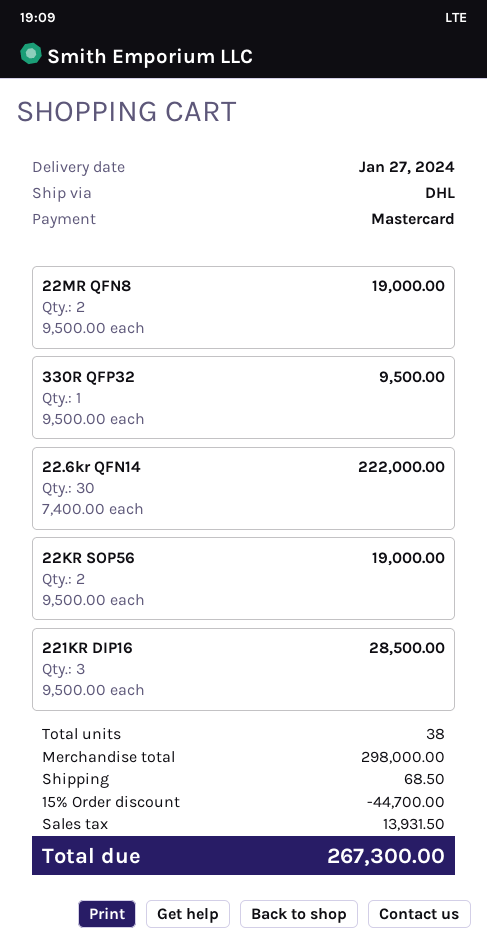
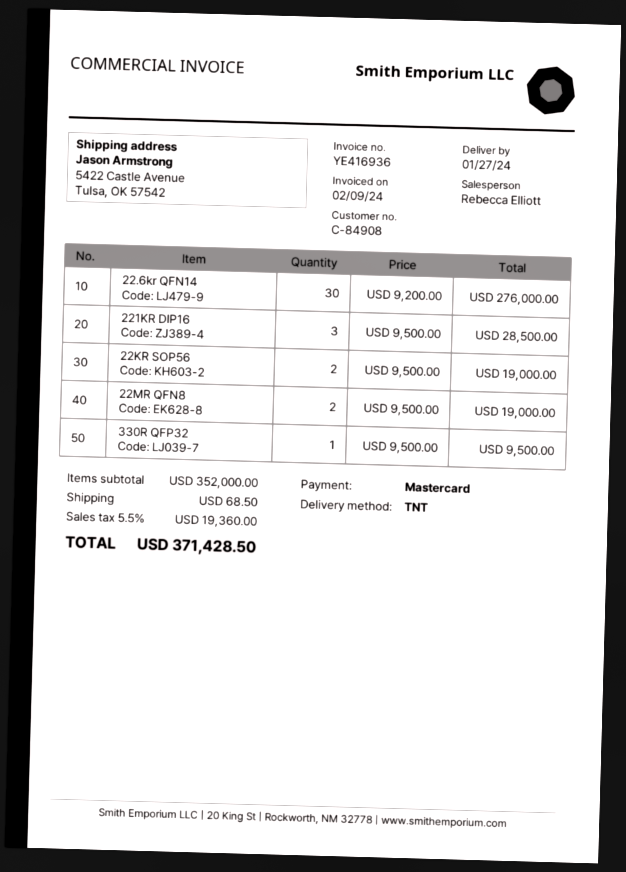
shipping method: DHL -> TNT
22.6kr QFN14: 30 x 7400.00 = 222000.00 -> 30 x 9200.00 = 276000.00
subtotal: 298000.00 -> 352000.00
discount: 15% = 44700.00 -> none
tax: 13931.50 -> 19360.00
total: 267300.00 -> 371428.50

